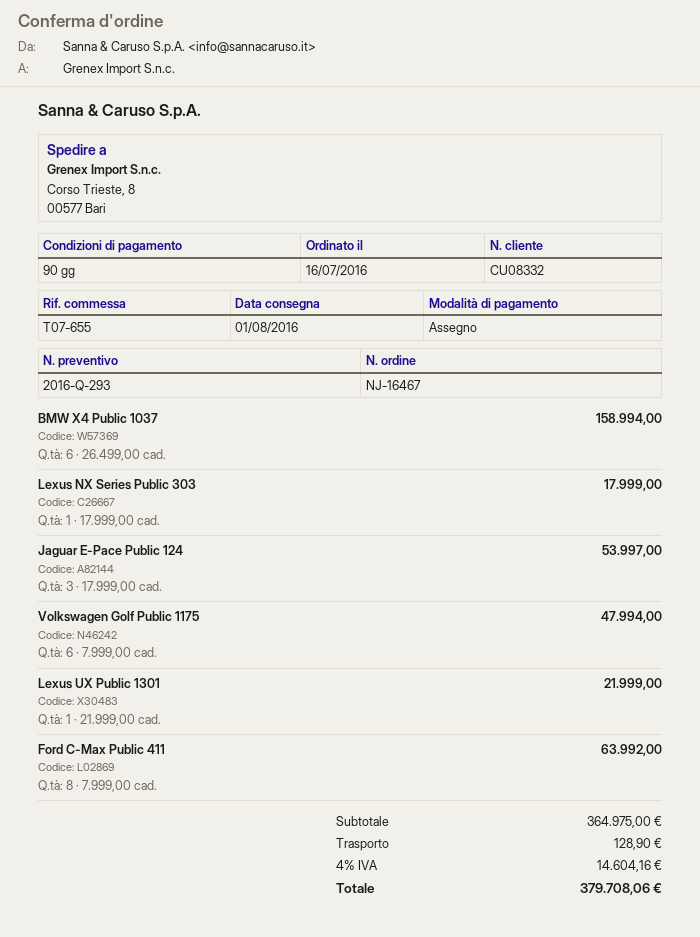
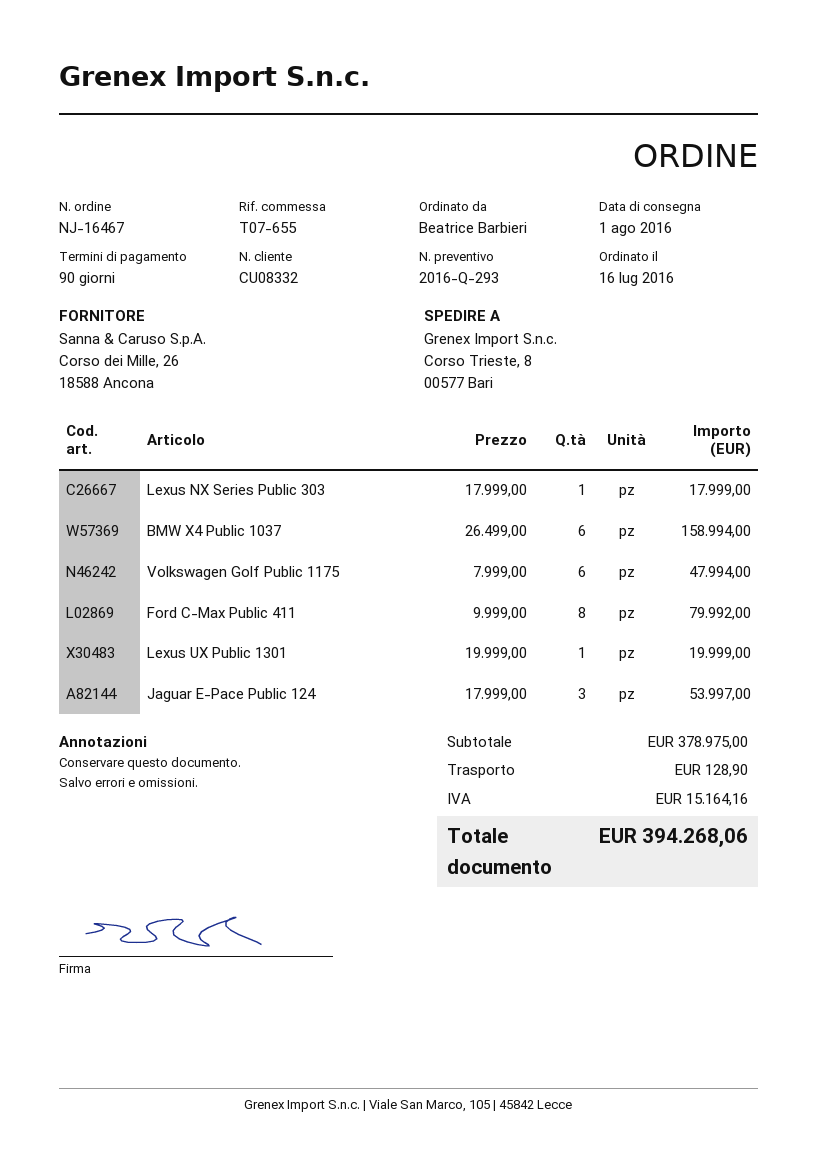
Lexus UX Public 1301: 1 x 21999.00 = 21999.00 -> 1 x 19999.00 = 19999.00
Ford C-Max Public 411: 8 x 7999.00 = 63992.00 -> 8 x 9999.00 = 79992.00
subtotal: 364975.00 -> 378975.00
tax: 14604.16 -> 15164.16
total: 379708.06 -> 394268.06

